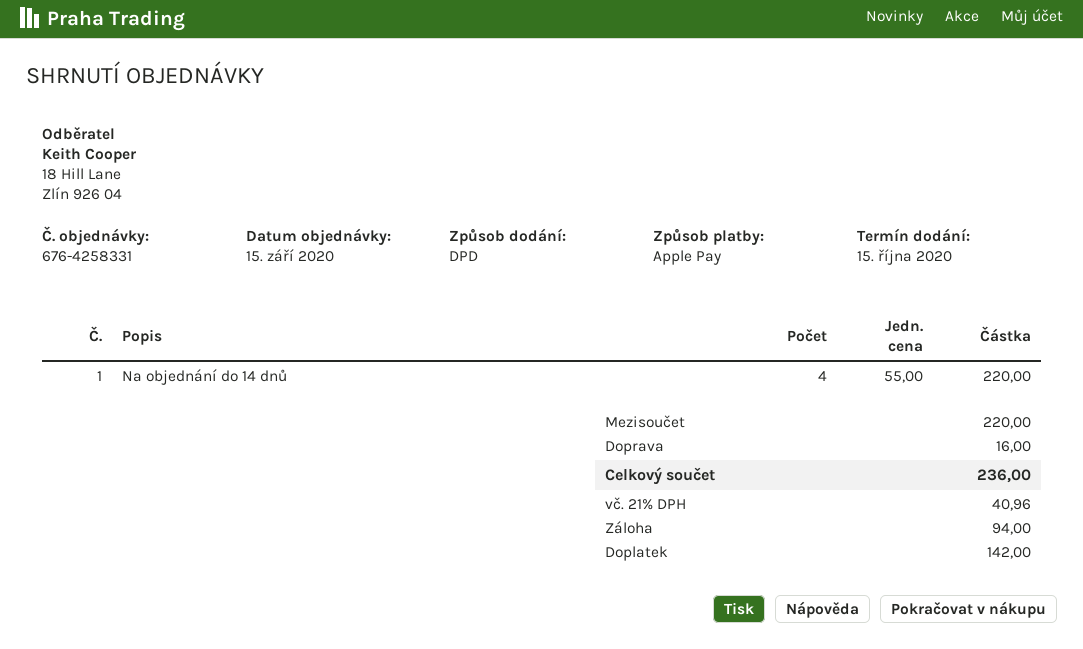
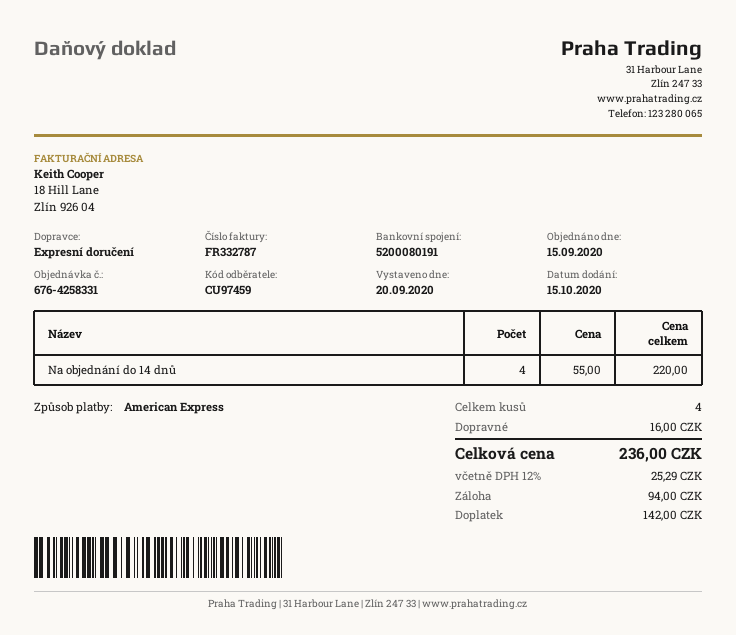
payment method: Apple Pay -> American Express
shipping method: DPD -> express
tax: 21% = 40.96 -> 12% = 25.29

